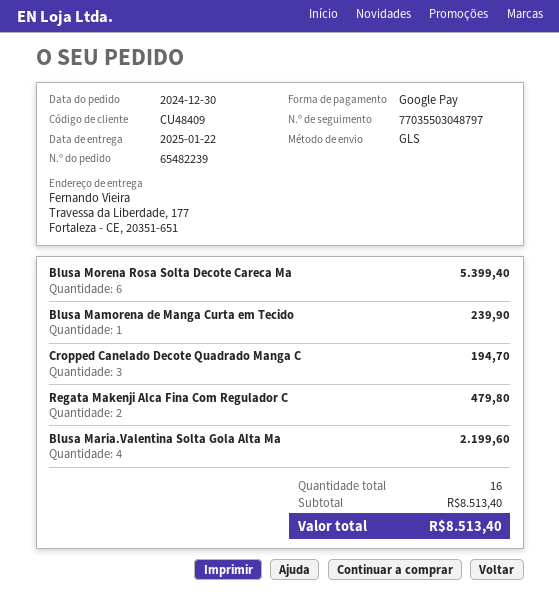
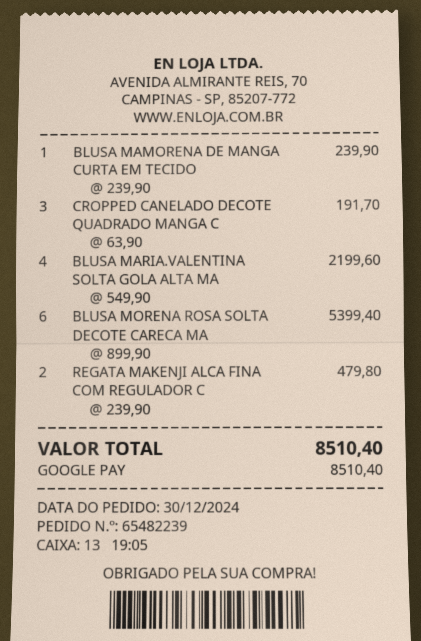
Cropped Canelado Decote Quadrado Manga C: 3 for 194.70 -> 3 for 191.70
total: 8513.40 -> 8510.40

